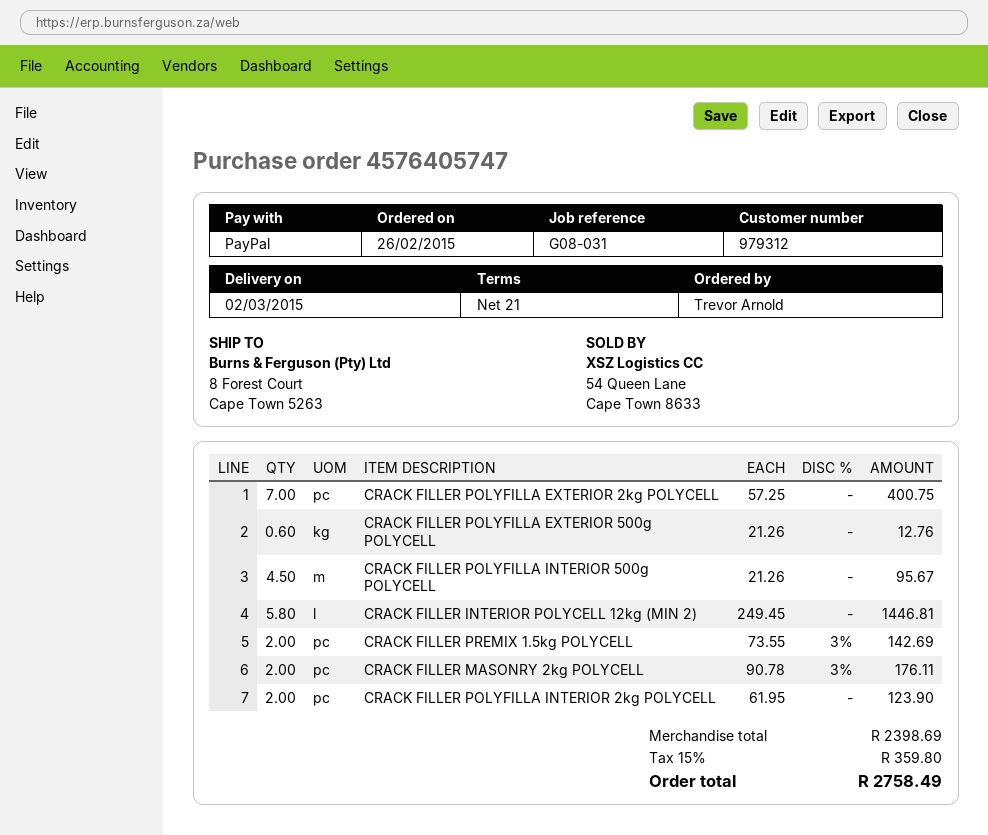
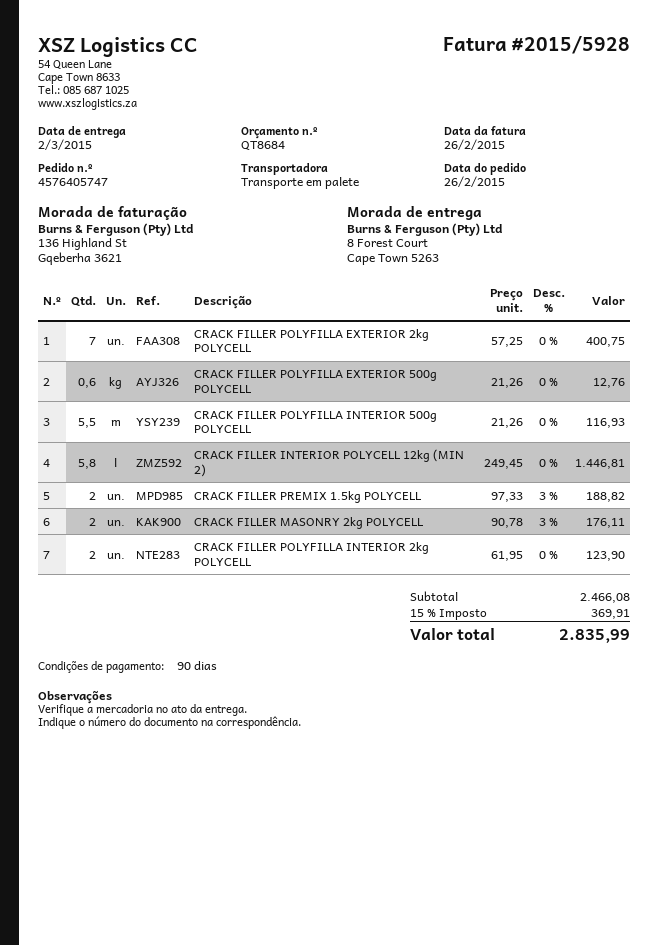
payment terms: 21 days -> 90 days
CRACK FILLER POLYFILLA INTERIOR 500g POLYCELL: 4.5 x 21.26 = 95.67 -> 5.5 x 21.26 = 116.93
CRACK FILLER PREMIX 1.5kg POLYCELL: 2 x 73.55 - 3% = 142.69 -> 2 x 97.33 - 3% = 188.82
subtotal: 2398.69 -> 2466.08
tax: 15% = 359.80 -> 15% = 369.91
total: 2758.49 -> 2835.99

